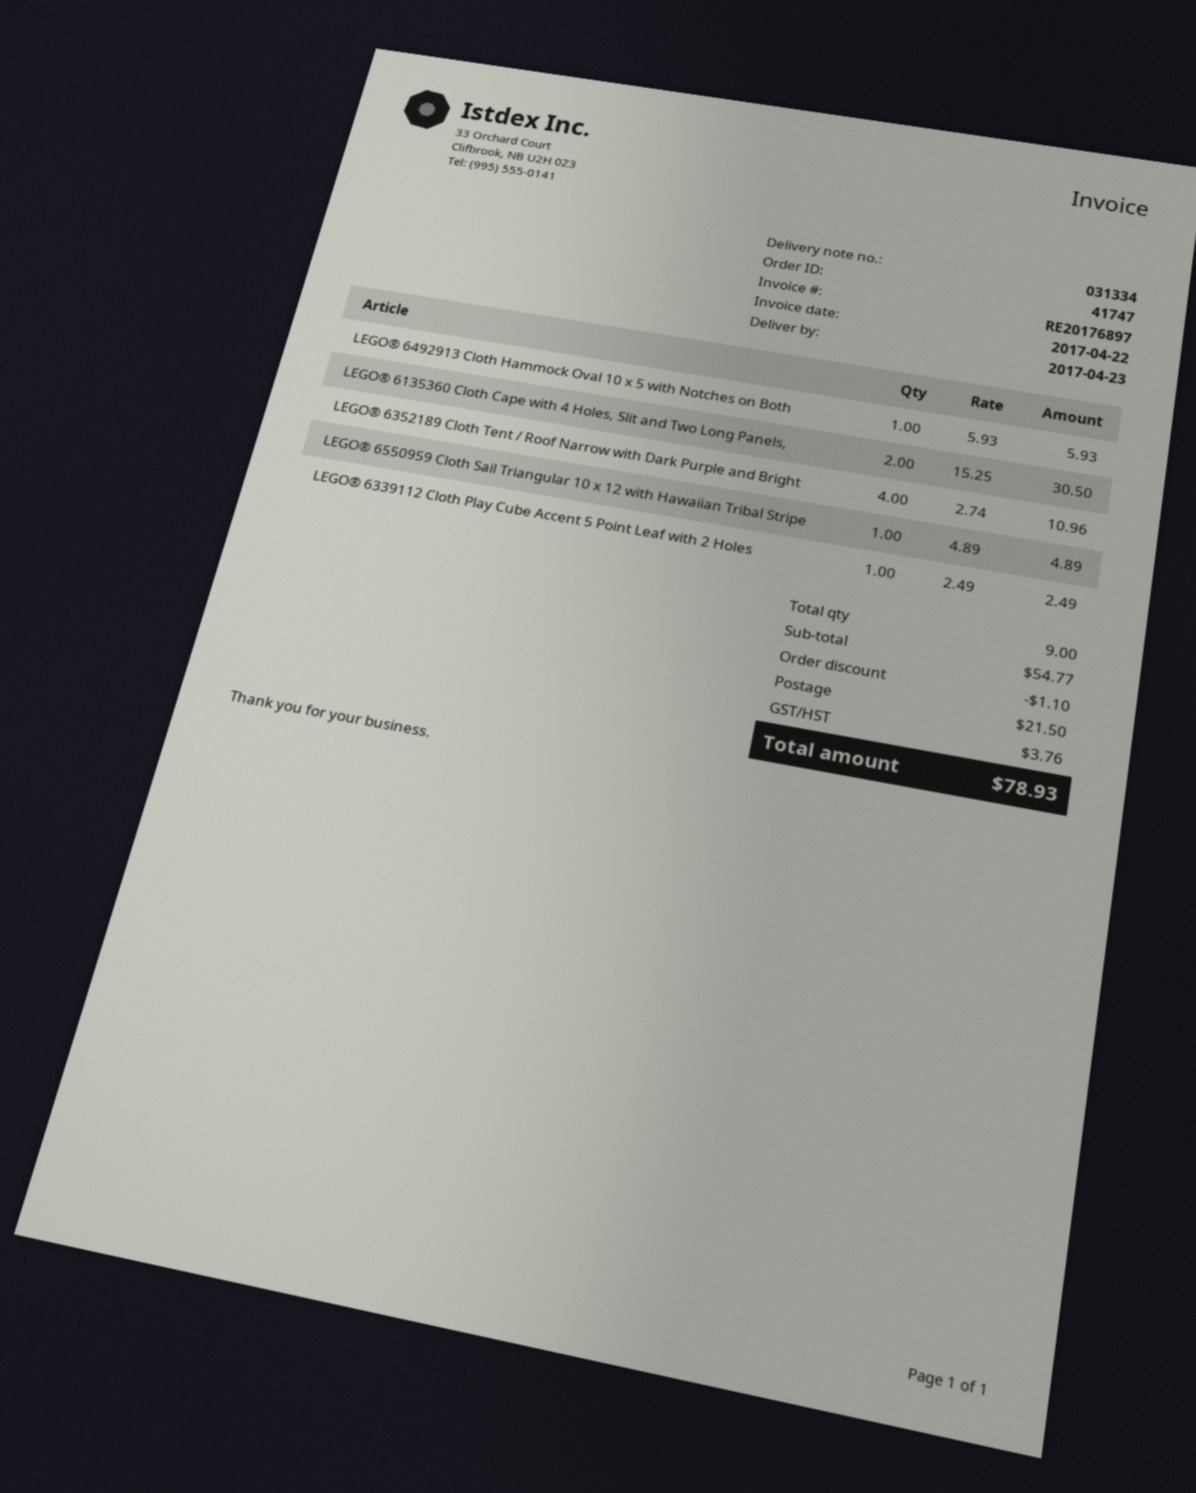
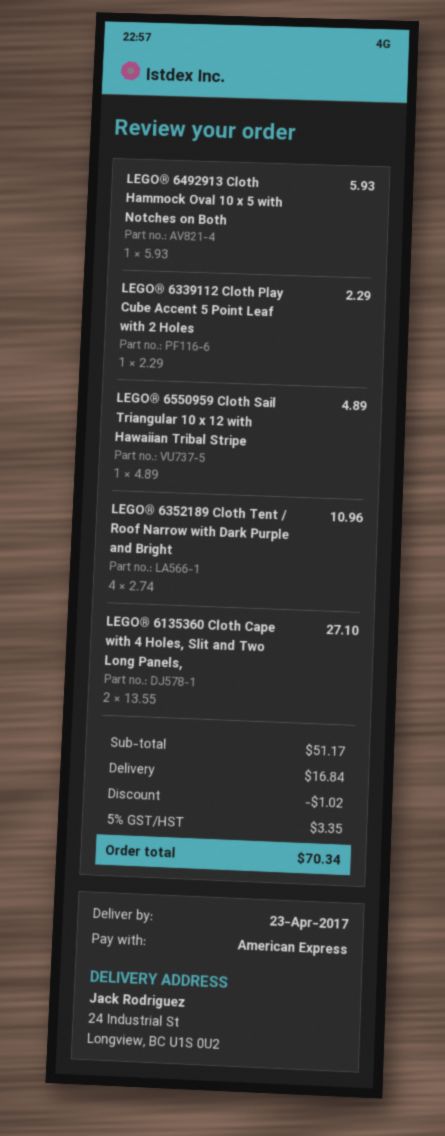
LEGO® 6135360 Cloth Cape with 4 Holes, Slit and Two Long Panels,: 2 x 15.25 = 30.50 -> 2 x 13.55 = 27.10
LEGO® 6339112 Cloth Play Cube Accent 5 Point Leaf with 2 Holes: 1 x 2.49 = 2.49 -> 1 x 2.29 = 2.29
subtotal: 54.77 -> 51.17
discount: 1.10 -> 1.02
shipping: 21.50 -> 16.84
tax: 3.76 -> 3.35
total: 78.93 -> 70.34

